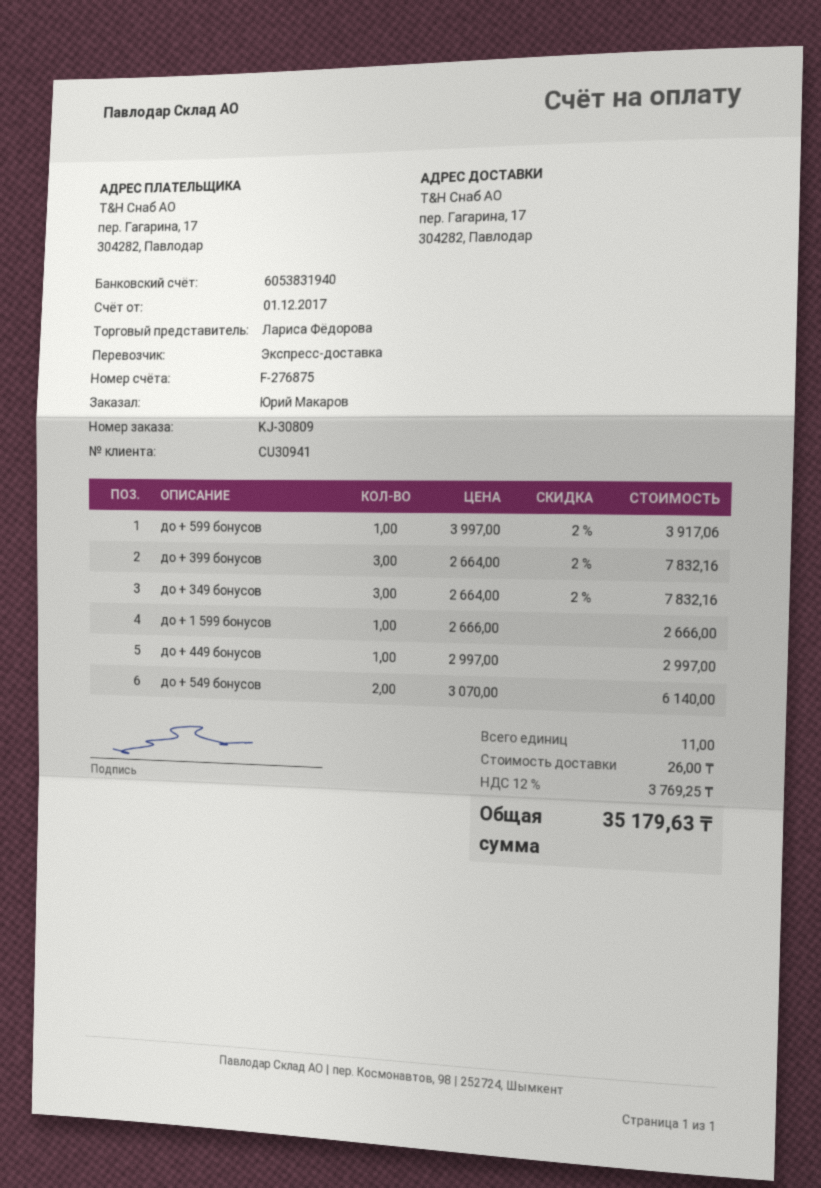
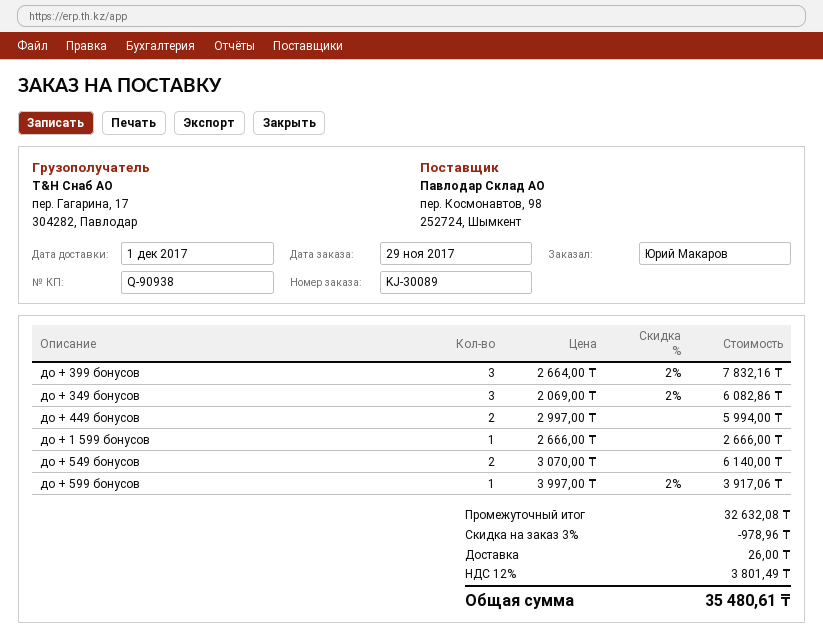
order number: KJ-30809 -> KJ-30089
до + 349 бонусов: 3 x 2664.00 - 2% = 7832.16 -> 3 x 2069.00 - 2% = 6082.86
до + 449 бонусов: 1 x 2997.00 = 2997.00 -> 2 x 2997.00 = 5994.00
discount: none -> 3% = 978.96
tax: 12% = 3769.25 -> 12% = 3801.49
total: 35179.63 -> 35480.61

